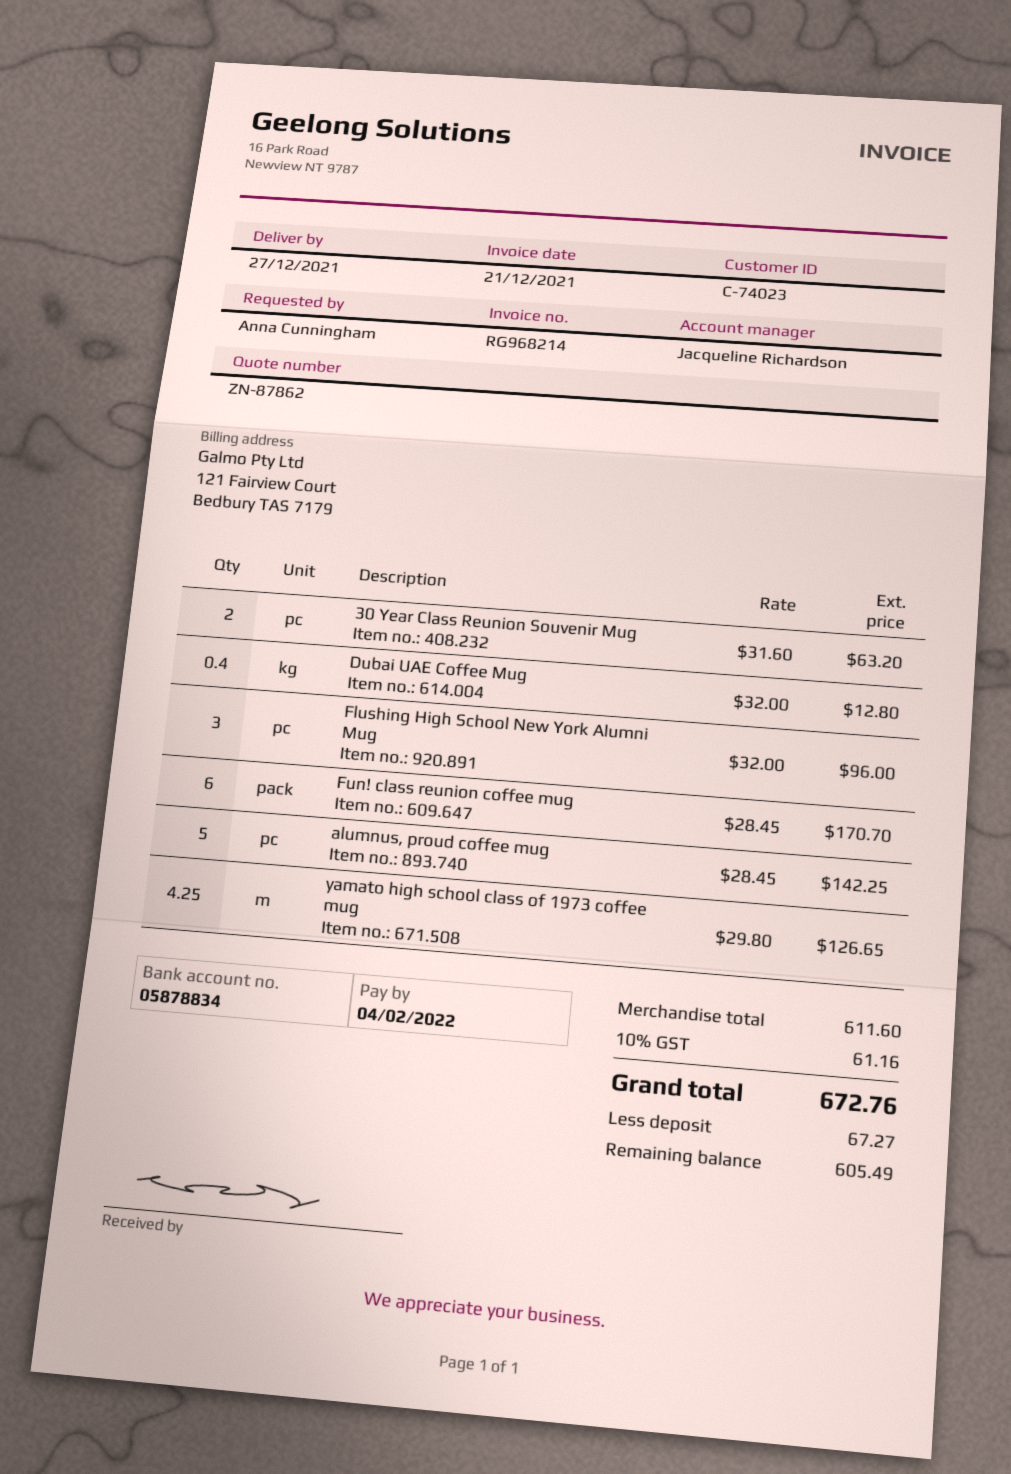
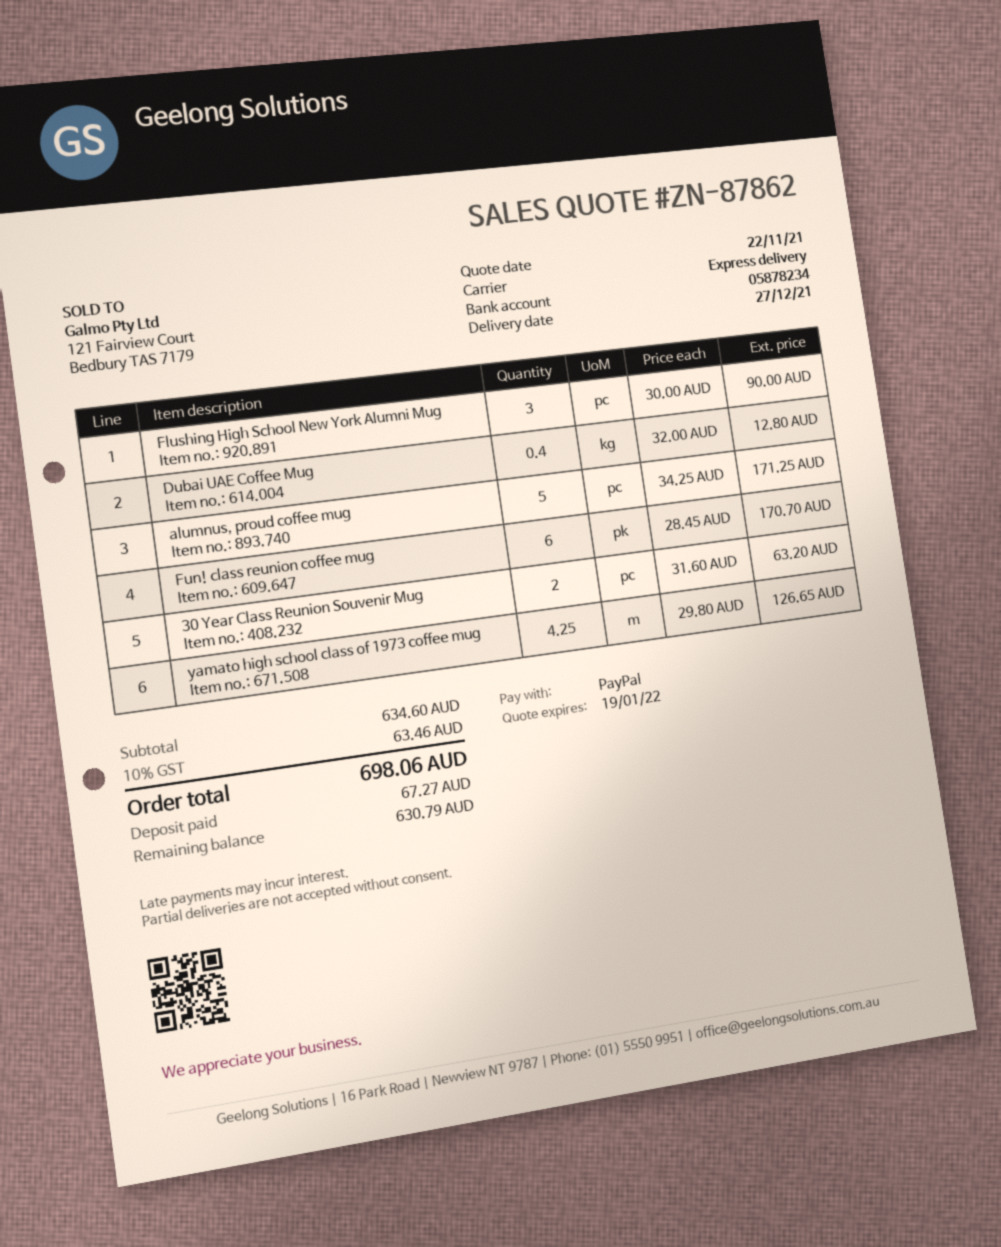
bank account: 05878834 -> 05878234
Flushing High School New York Alumni Mug: 3 x 32.00 = 96.00 -> 3 x 30.00 = 90.00
alumnus, proud coffee mug: 5 x 28.45 = 142.25 -> 5 x 34.25 = 171.25
subtotal: 611.60 -> 634.60
tax: 10% = 61.16 -> 10% = 63.46
total: 672.76 -> 698.06
balance: 605.49 -> 630.79

